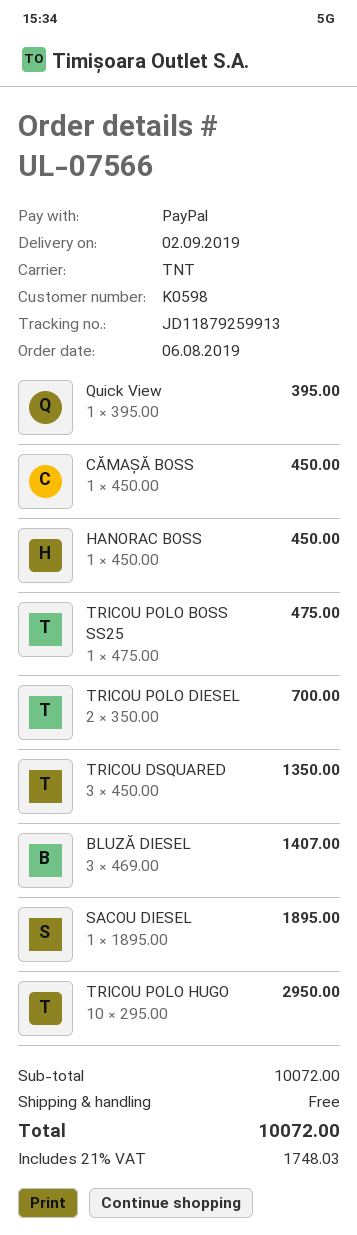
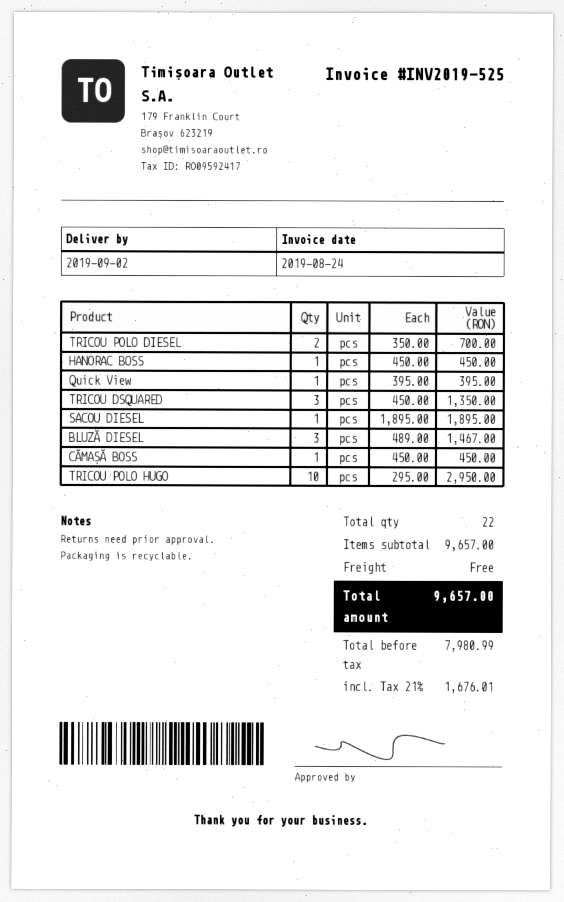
TRICOU POLO BOSS SS25: 1 x 475.00 = 475.00 -> none
BLUZĂ DIESEL: 3 x 469.00 = 1407.00 -> 3 x 489.00 = 1467.00
subtotal: 10072.00 -> 9657.00
tax: 21% = 1748.03 -> 21% = 1676.01
total: 10072.00 -> 9657.00

